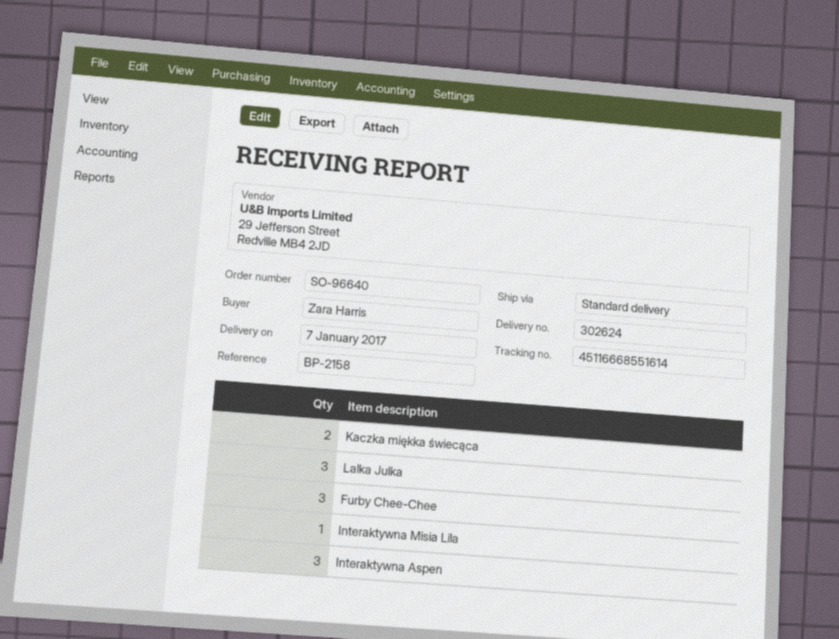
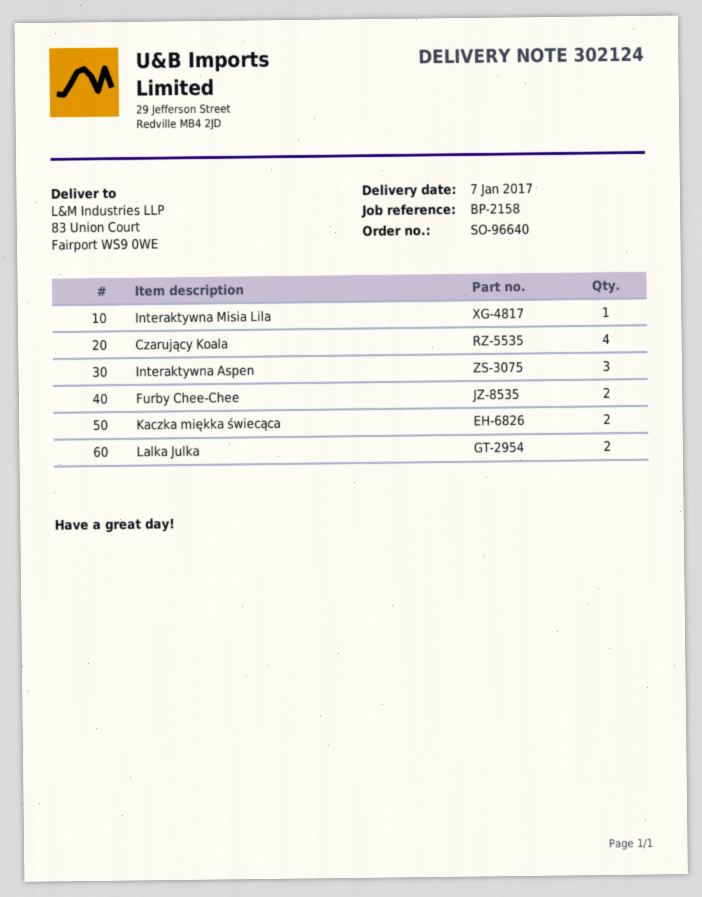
delivery note number: 302624 -> 302124
Lalka Julka: 3 -> 2
Furby Chee-Chee: 3 -> 2
Czarujący Koala: none -> 4

